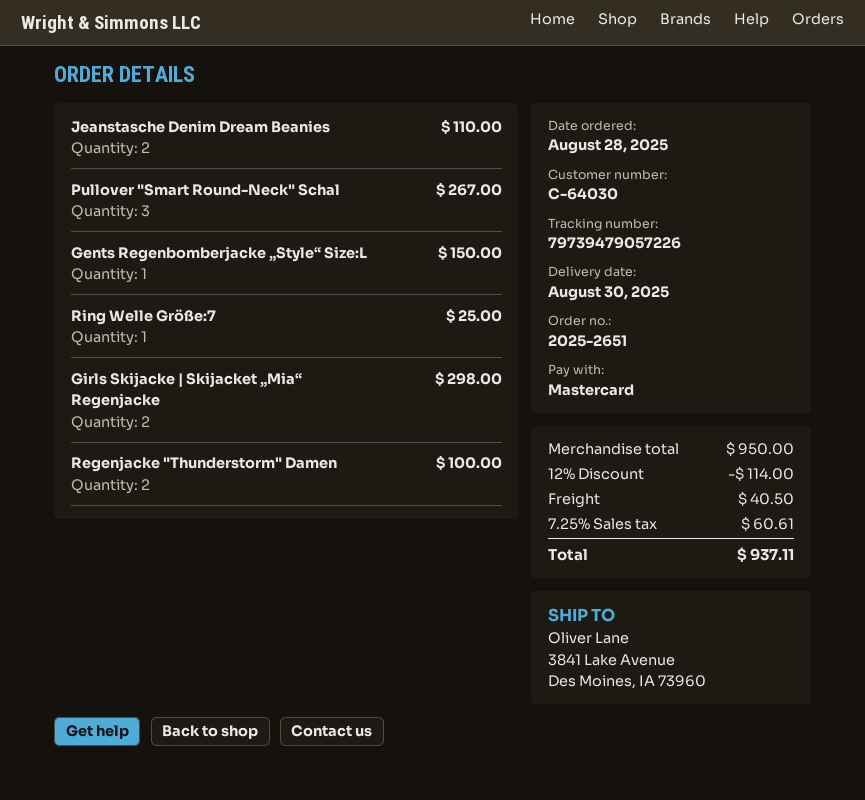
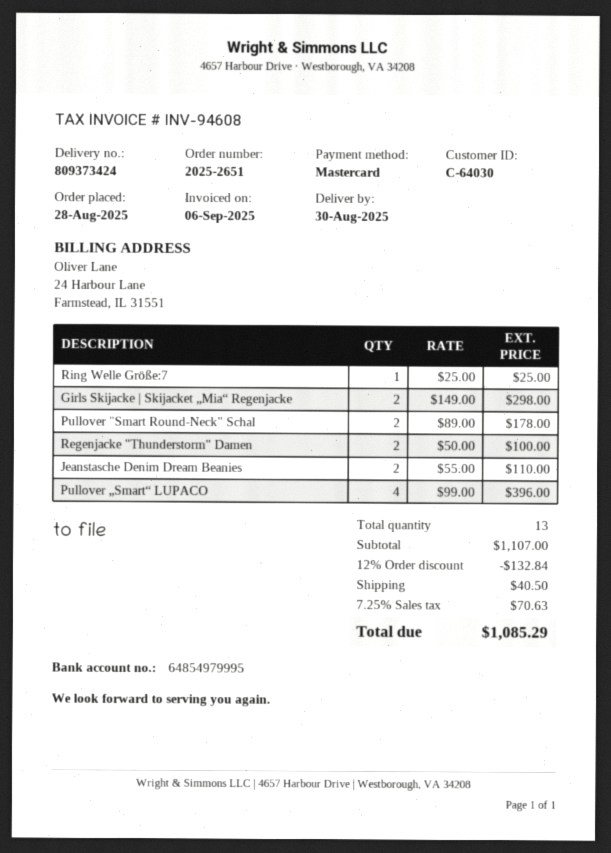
Pullover "Smart Round-Neck" Schal: 3 for 267.00 -> 2 for 178.00
Gents Regenbomberjacke „Style“ Size:L: 1 for 150.00 -> none
Pullover „Smart“ LUPACO: none -> 4 for 396.00
subtotal: 950.00 -> 1107.00
discount: 12% = 114.00 -> 12% = 132.84
tax: 7.25% = 60.61 -> 7.25% = 70.63
total: 937.11 -> 1085.29

